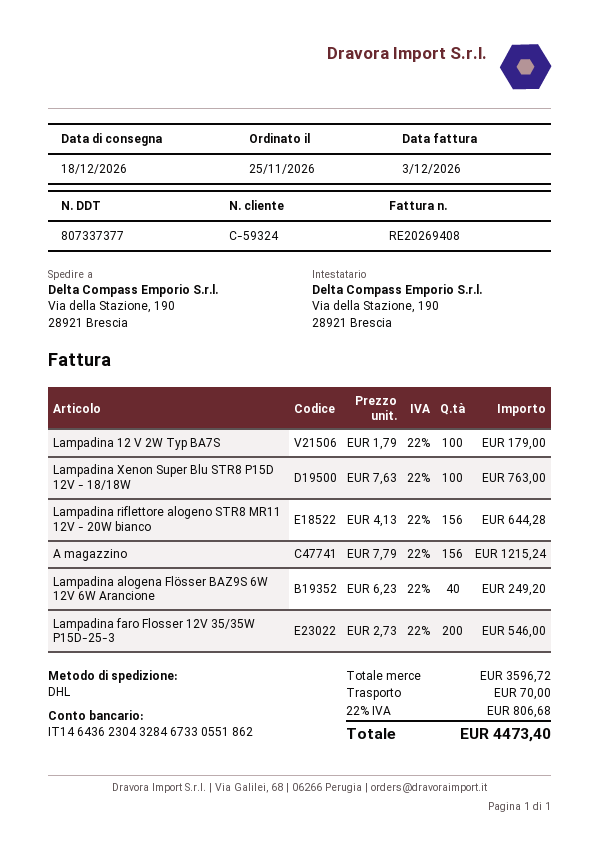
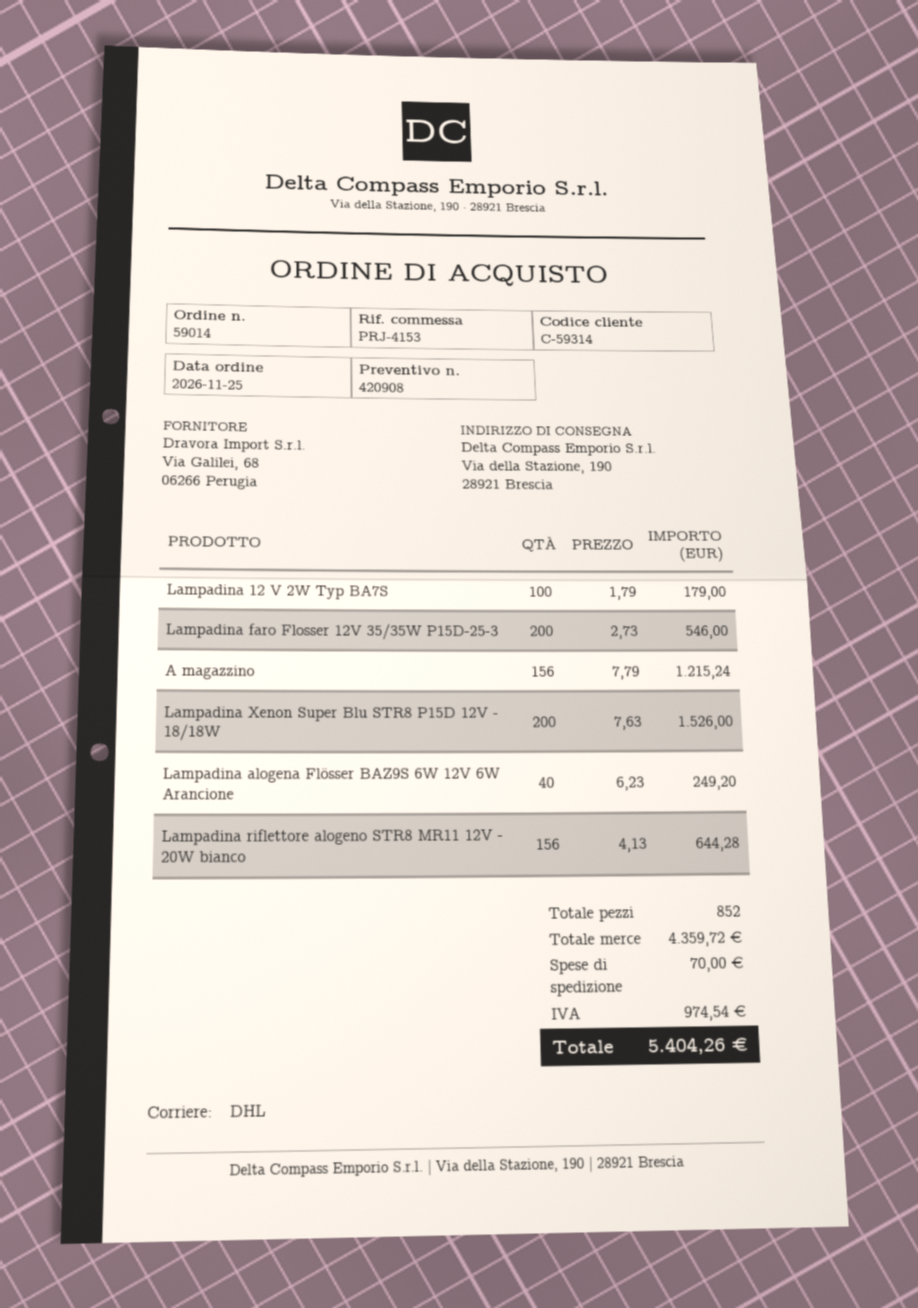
customer number: C-59324 -> C-59314
Lampadina Xenon Super Blu STR8 P15D 12V - 18/18W: 100 x 7.63 = 763.00 -> 200 x 7.63 = 1526.00
subtotal: 3596.72 -> 4359.72
tax: 806.68 -> 974.54
total: 4473.40 -> 5404.26

